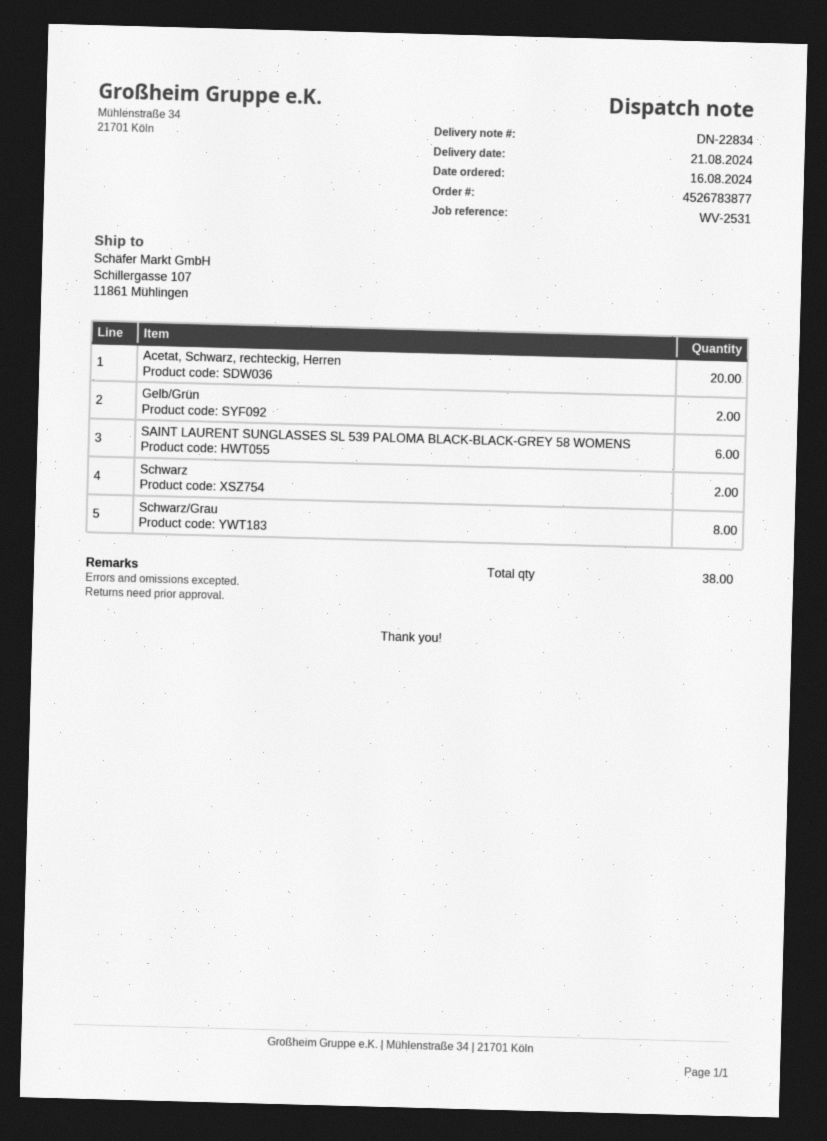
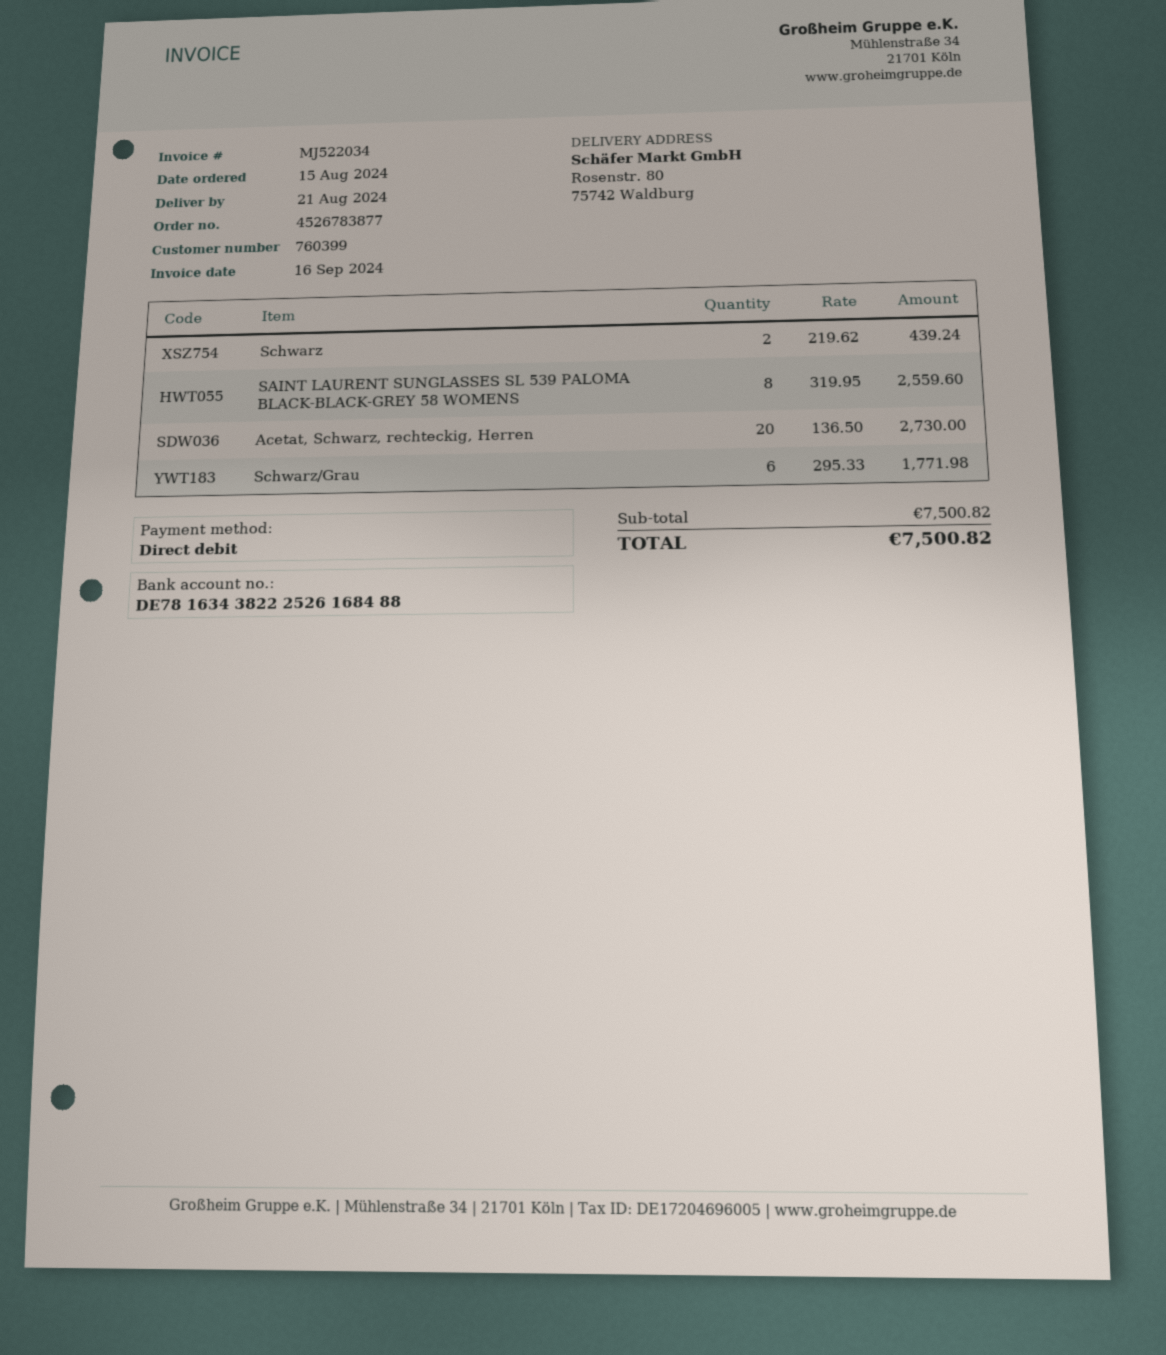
order date: 2024-08-16 -> 2024-08-15
ship to: Schillergasse 107, 11861 Mühlingen -> Rosenstr. 80, 75742 Waldburg
Gelb/Grün: 2 -> none
SAINT LAURENT SUNGLASSES SL 539 PALOMA BLACK-BLACK-GREY 58 WOMENS: 6 -> 8
Schwarz/Grau: 8 -> 6

